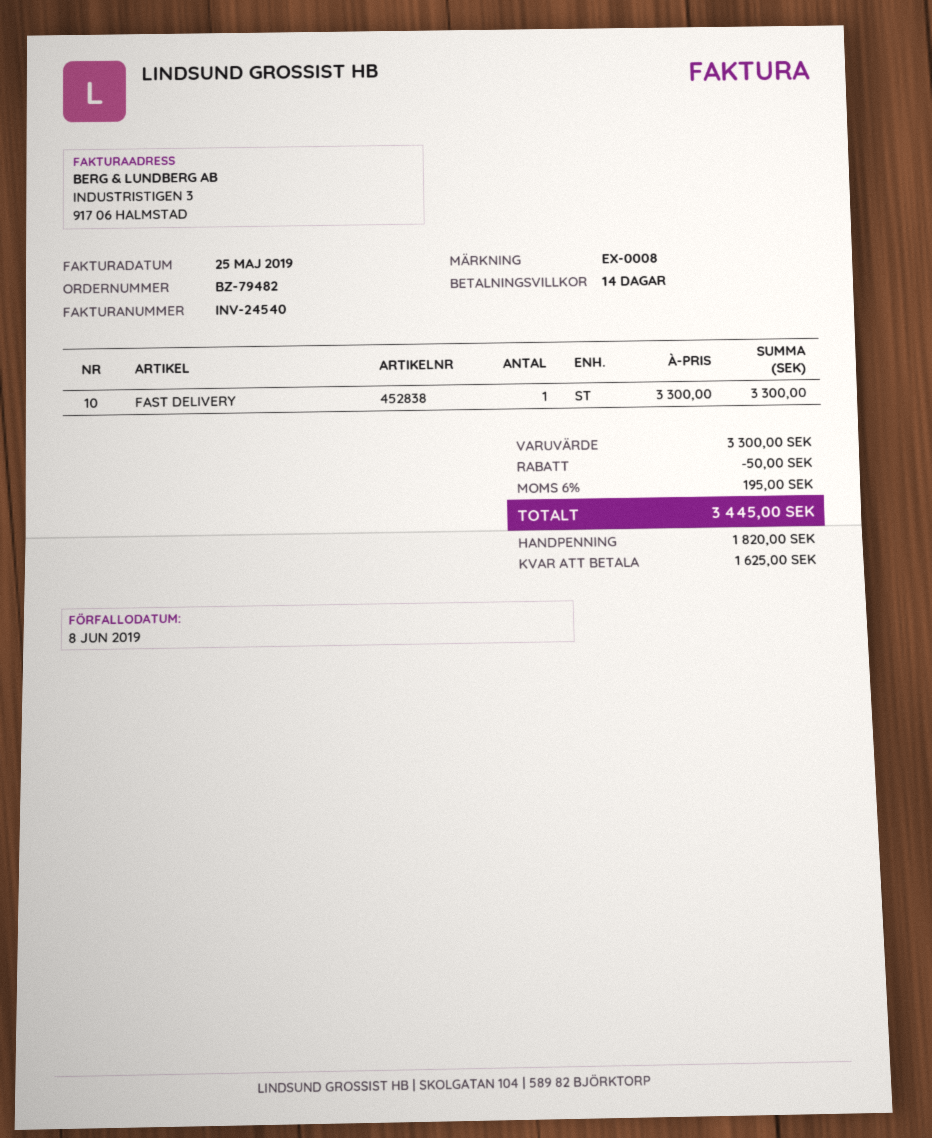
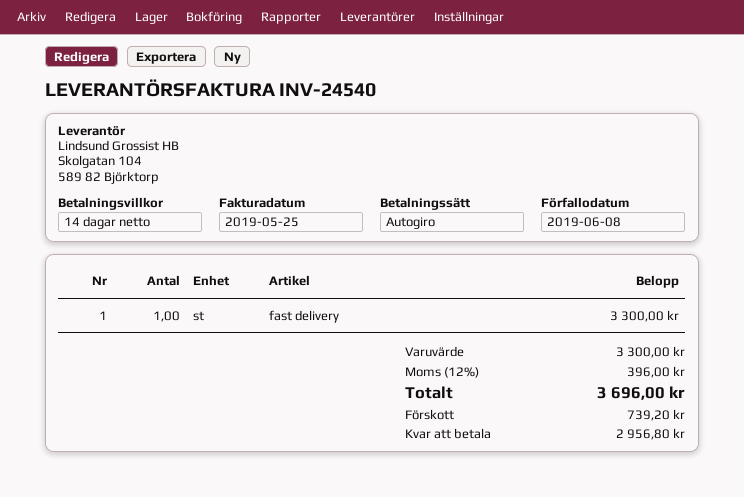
discount: 50.00 -> none
tax: 6% = 195.00 -> 12% = 396.00
total: 3445.00 -> 3696.00
deposit: 1820.00 -> 739.20
balance: 1625.00 -> 2956.80

